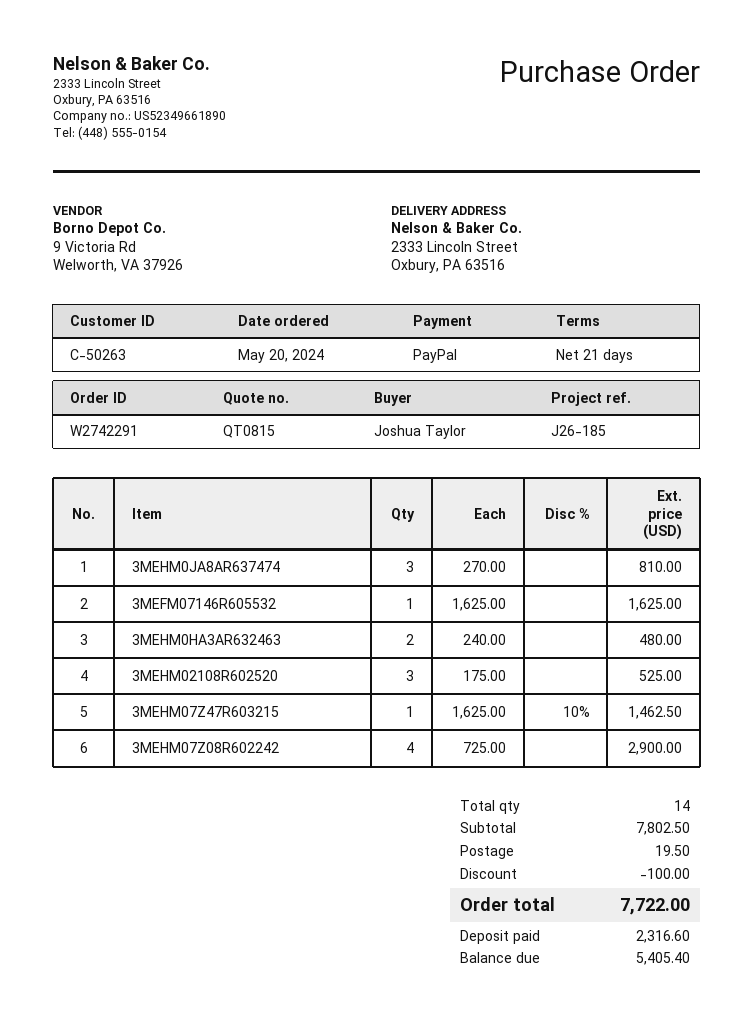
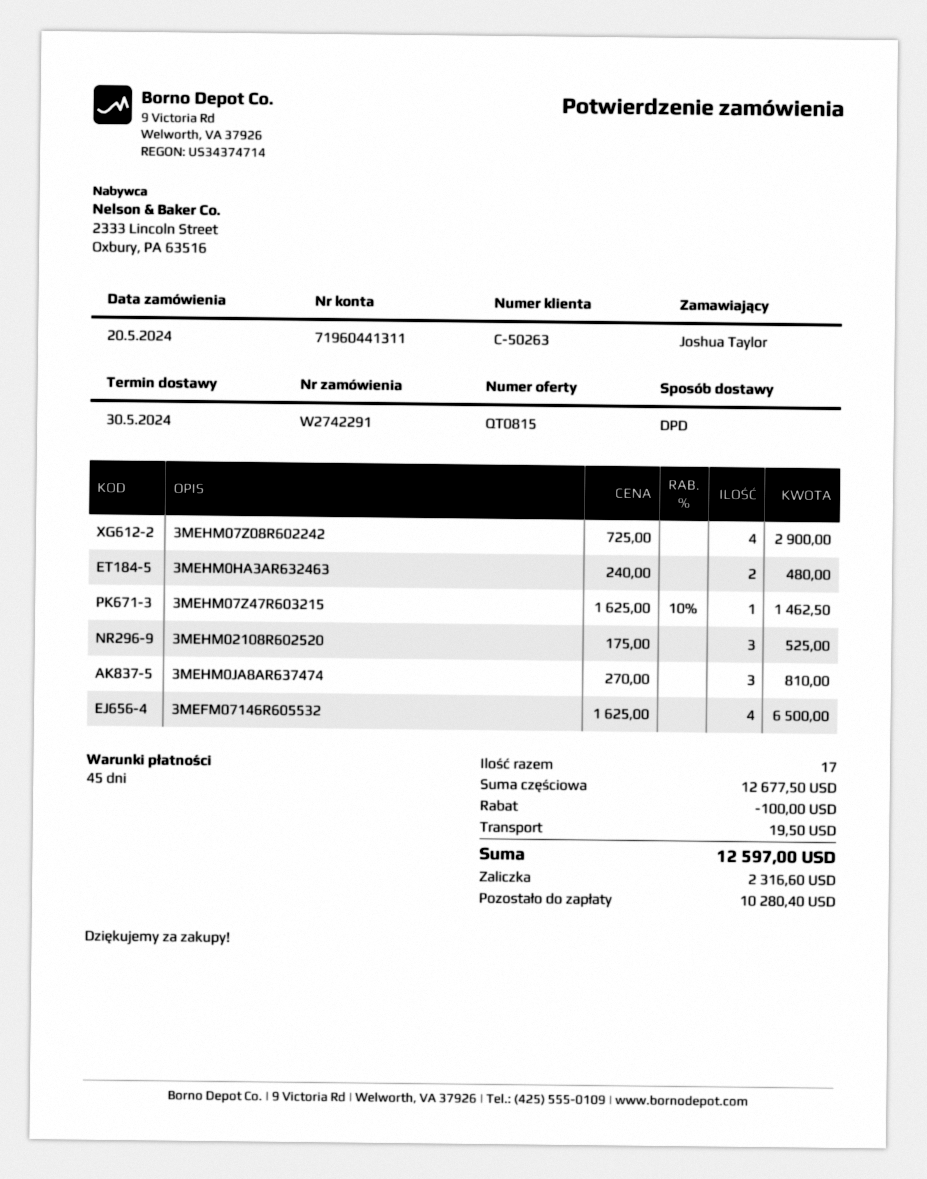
payment terms: 21 days -> 45 days
3MEFM07146R605532: 1 x 1625.00 = 1625.00 -> 4 x 1625.00 = 6500.00
total quantity: 14 -> 17
subtotal: 7802.50 -> 12677.50
total: 7722.00 -> 12597.00
balance: 5405.40 -> 10280.40

